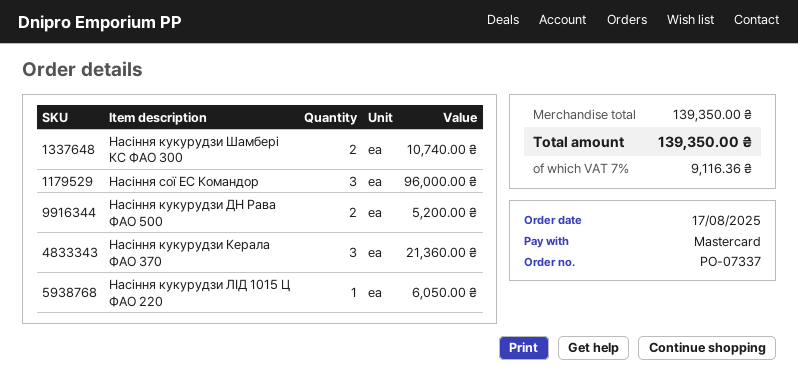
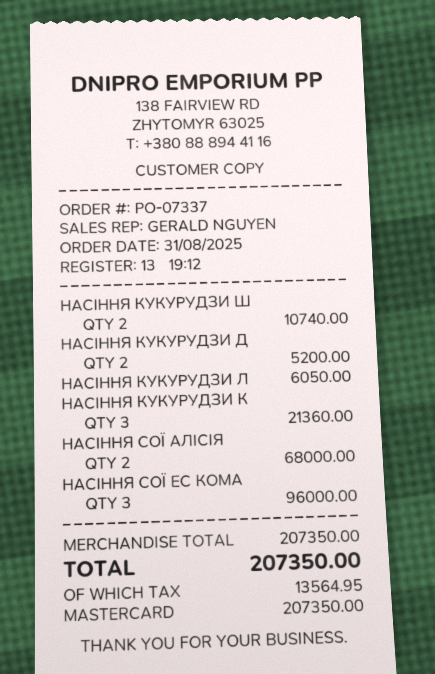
order date: 2025-08-17 -> 2025-08-31
НАСІННЯ СОЇ АЛІСІЯ: none -> 2 for 68000.00
subtotal: 139350.00 -> 207350.00
tax: 9116.36 -> 13564.95
total: 139350.00 -> 207350.00

